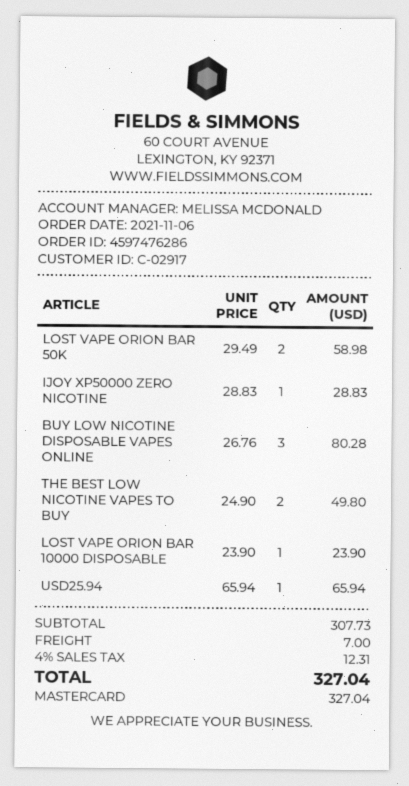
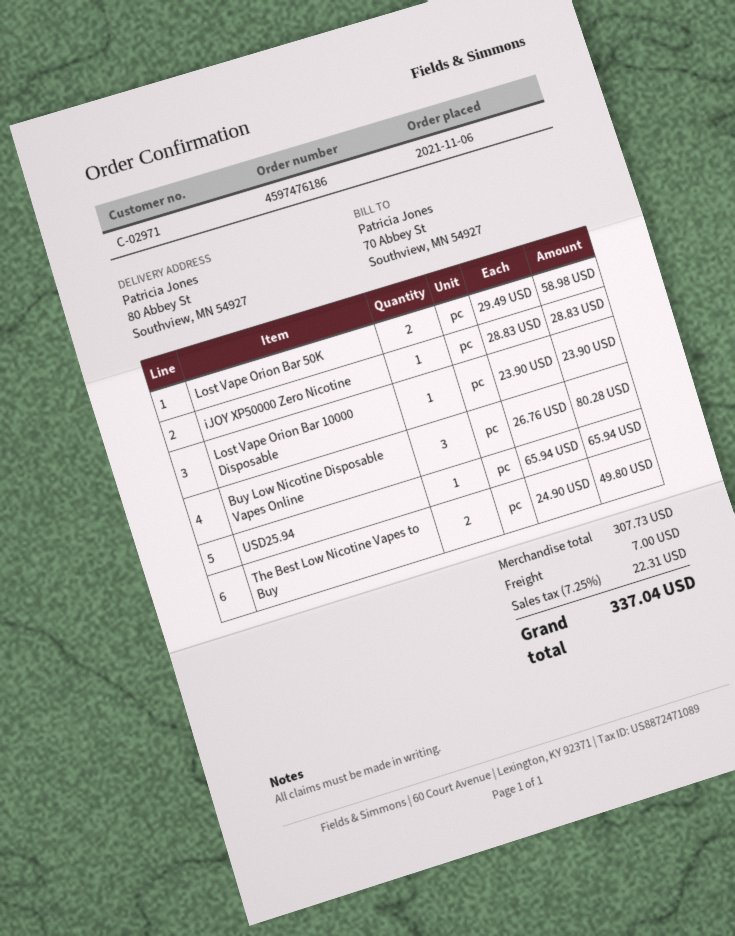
order number: 4597476286 -> 4597476186
customer number: C-02917 -> C-02971
tax: 4% = 12.31 -> 7.25% = 22.31
total: 327.04 -> 337.04

